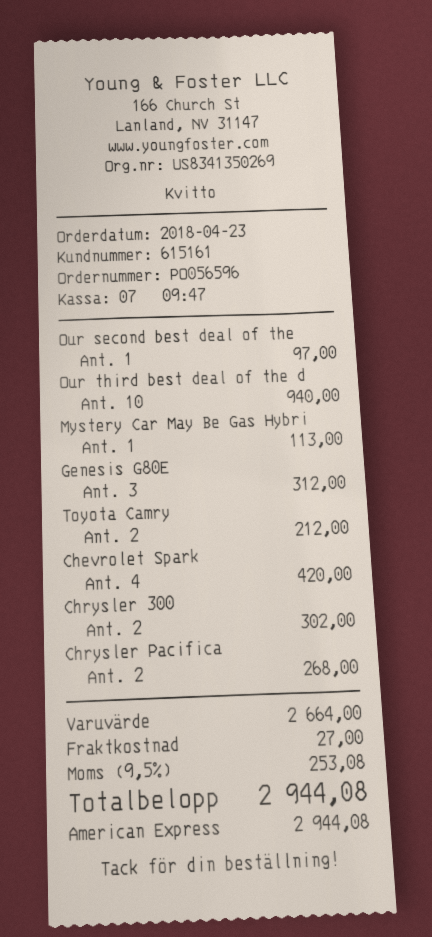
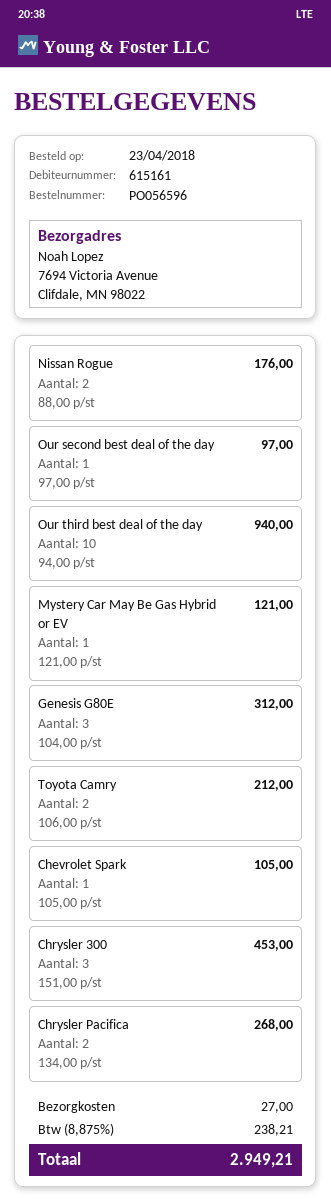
Mystery Car May Be Gas Hybri: 1 for 113.00 -> 1 for 121.00
Chevrolet Spark: 4 for 420.00 -> 1 for 105.00
Chrysler 300: 2 for 302.00 -> 3 for 453.00
Nissan Rogue: none -> 2 for 176.00
tax: 9.5% = 253.08 -> 8.875% = 238.21
total: 2944.08 -> 2949.21

